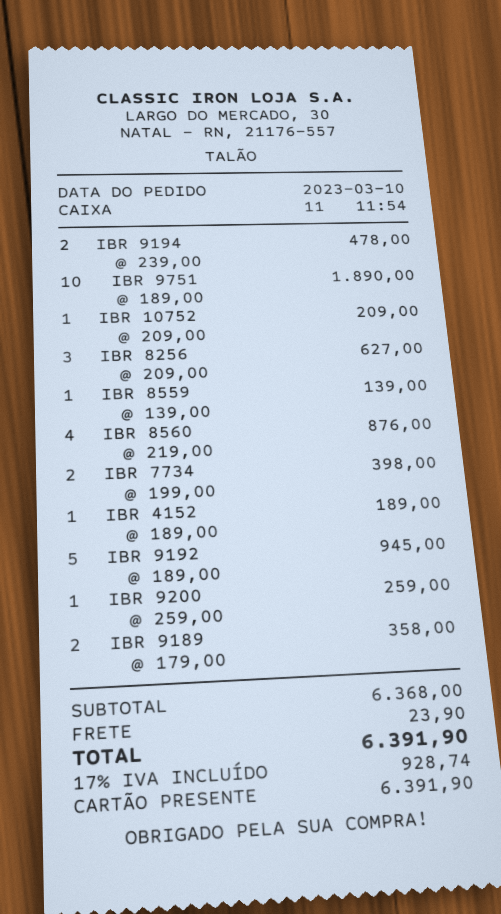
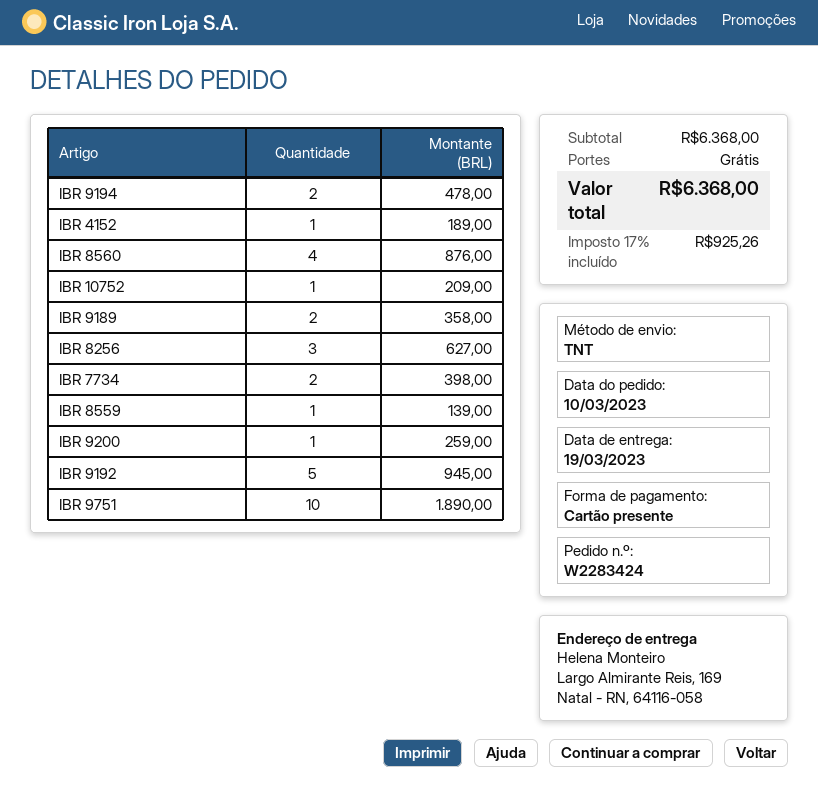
shipping: 23.90 -> 0.00
tax: 17% = 928.74 -> 17% = 925.26
total: 6391.90 -> 6368.00

